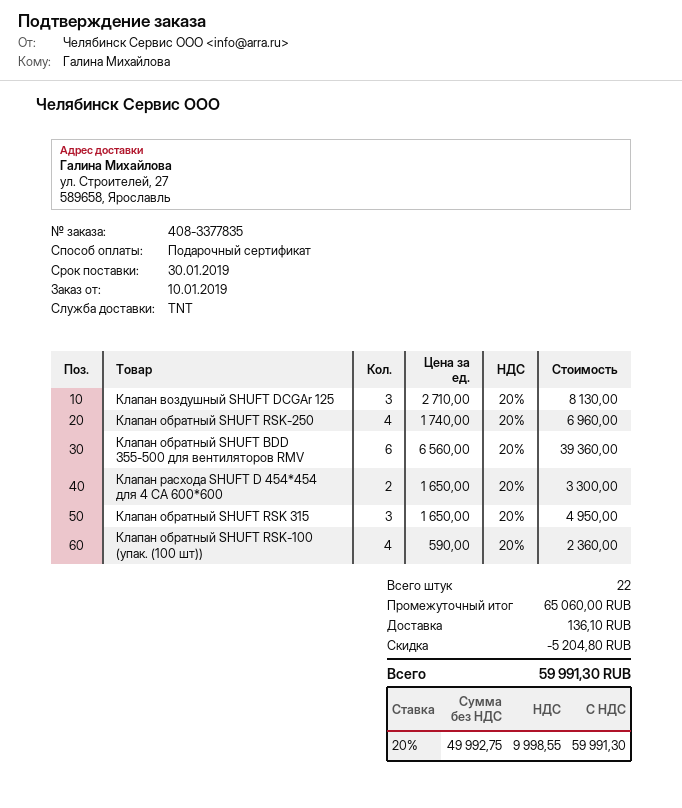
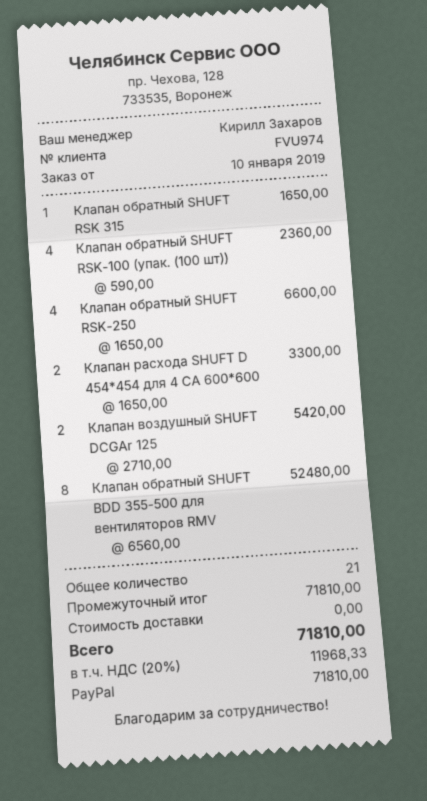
payment method: gift card -> PayPal
Клапан воздушный SHUFT DCGAr 125: 3 x 2710.00 = 8130.00 -> 2 x 2710.00 = 5420.00
Клапан обратный SHUFT RSK-250: 4 x 1740.00 = 6960.00 -> 4 x 1650.00 = 6600.00
Клапан обратный SHUFT BDD 355-500 для вентиляторов RMV: 6 x 6560.00 = 39360.00 -> 8 x 6560.00 = 52480.00
Клапан обратный SHUFT RSK 315: 3 x 1650.00 = 4950.00 -> 1 x 1650.00 = 1650.00
total quantity: 22 -> 21
subtotal: 65060.00 -> 71810.00
discount: 5204.80 -> none
shipping: 136.10 -> 0.00
tax: 20% = 9998.55 -> 20% = 11968.33
total: 59991.30 -> 71810.00

